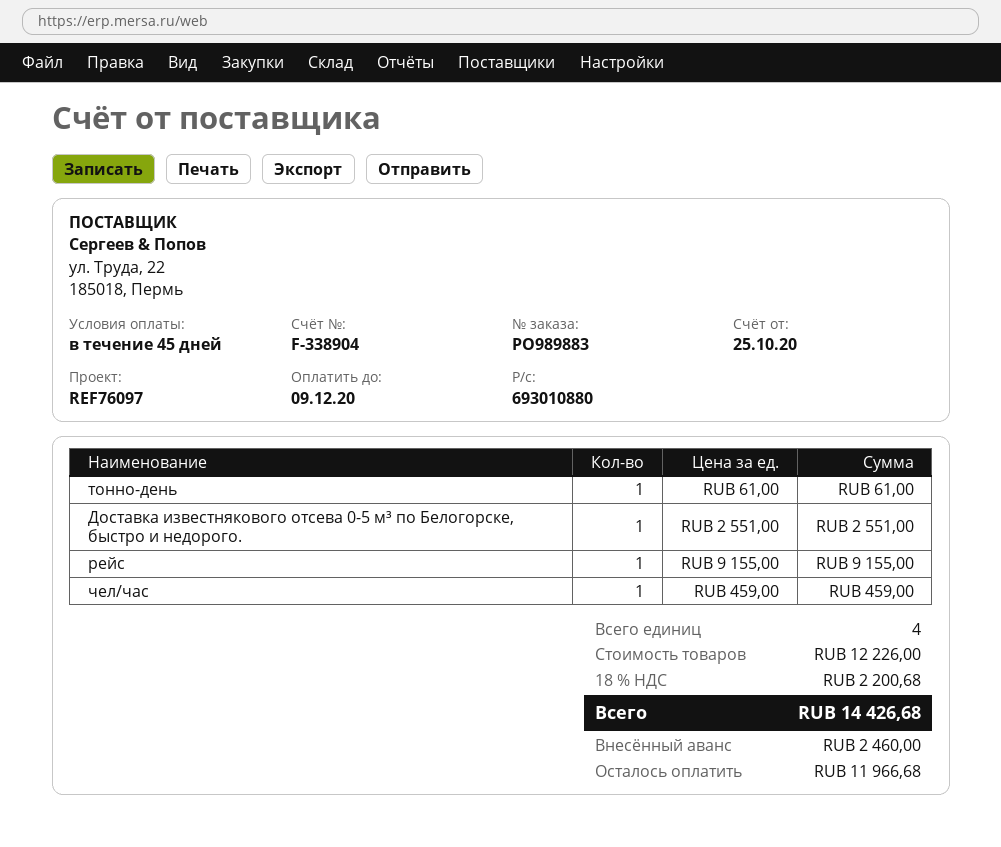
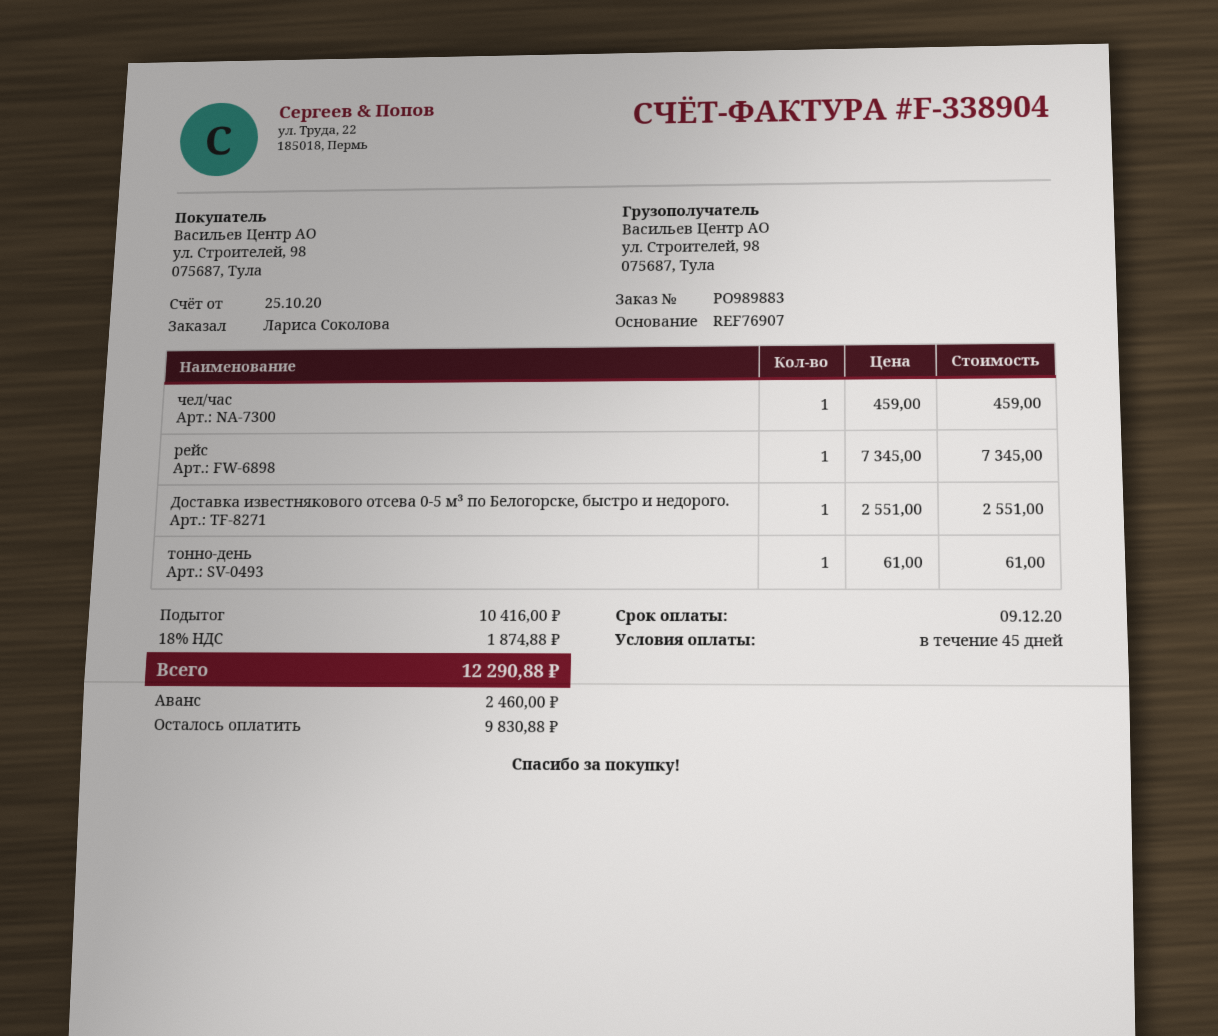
reference: REF76097 -> REF76907
рейс: 1 x 9155.00 = 9155.00 -> 1 x 7345.00 = 7345.00
subtotal: 12226.00 -> 10416.00
tax: 18% = 2200.68 -> 18% = 1874.88
total: 14426.68 -> 12290.88
balance: 11966.68 -> 9830.88

